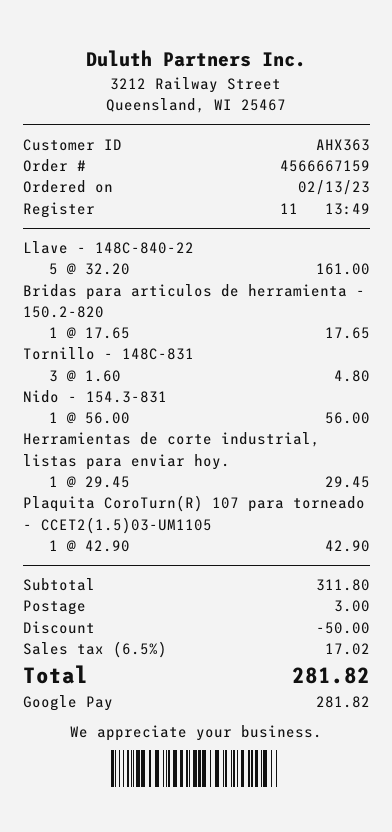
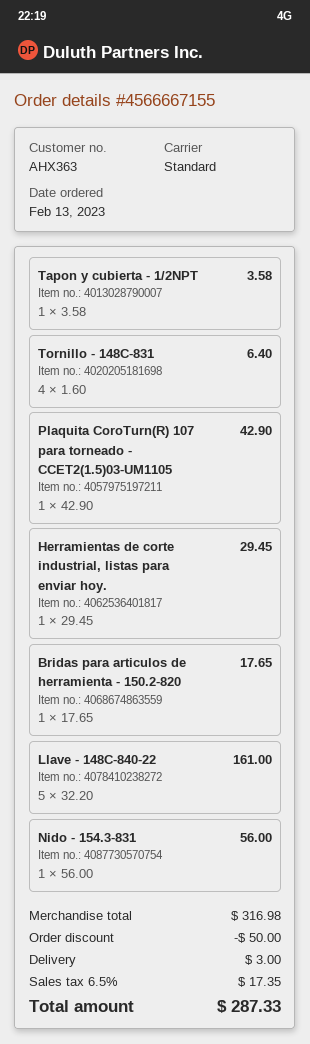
order number: 4566667159 -> 4566667155
Tornillo - 148C-831: 3 x 1.60 = 4.80 -> 4 x 1.60 = 6.40
Tapon y cubierta - 1/2NPT: none -> 1 x 3.58 = 3.58
subtotal: 311.80 -> 316.98
tax: 6.5% = 17.02 -> 6.5% = 17.35
total: 281.82 -> 287.33

